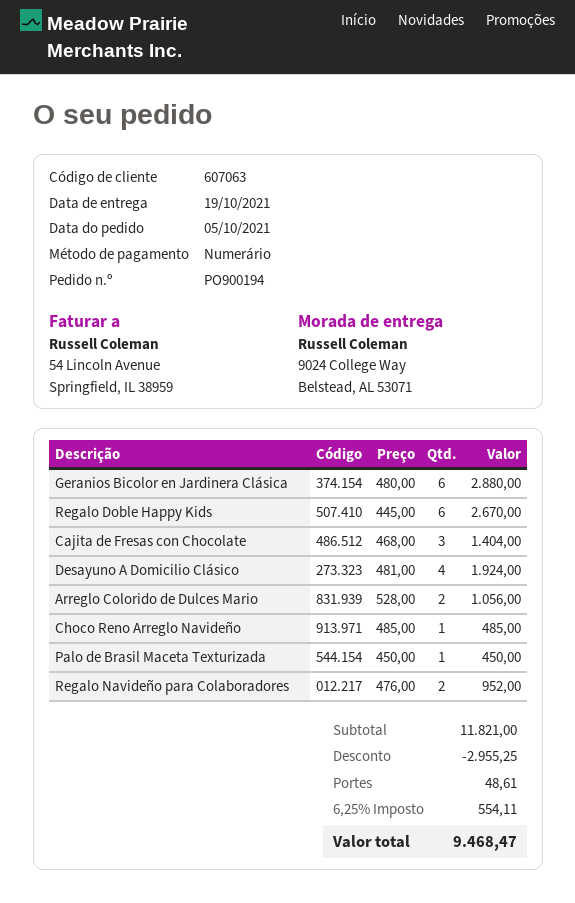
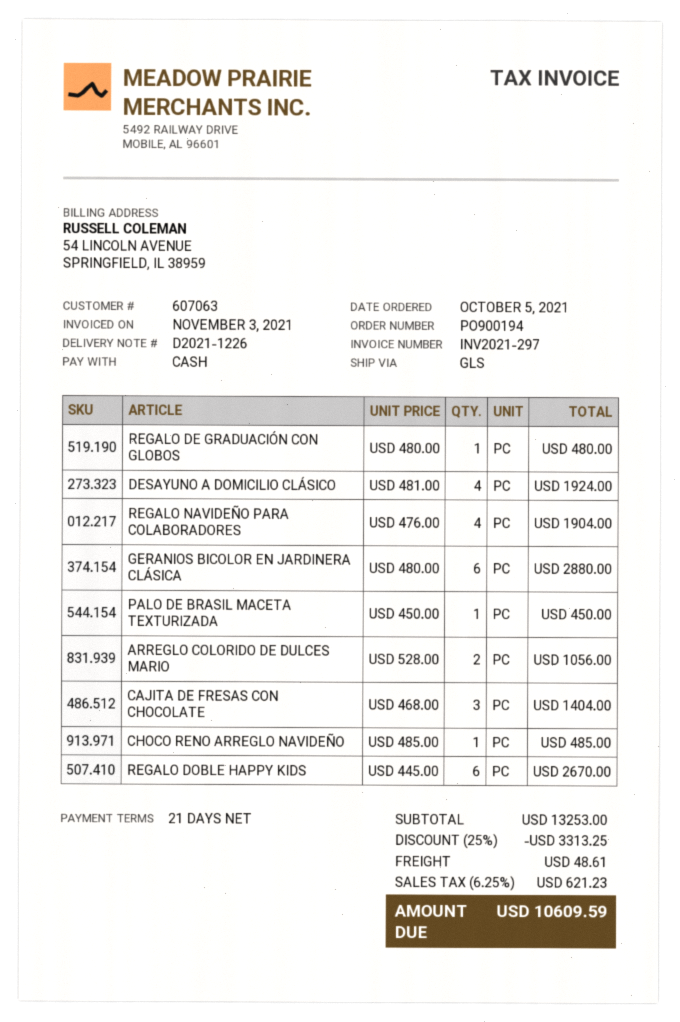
Regalo Navideño para Colaboradores: 2 x 476.00 = 952.00 -> 4 x 476.00 = 1904.00
REGALO DE GRADUACIÓN CON GLOBOS: none -> 1 x 480.00 = 480.00
subtotal: 11821.00 -> 13253.00
discount: 2955.25 -> 3313.25
tax: 6.25% = 554.11 -> 6.25% = 621.23
total: 9468.47 -> 10609.59

